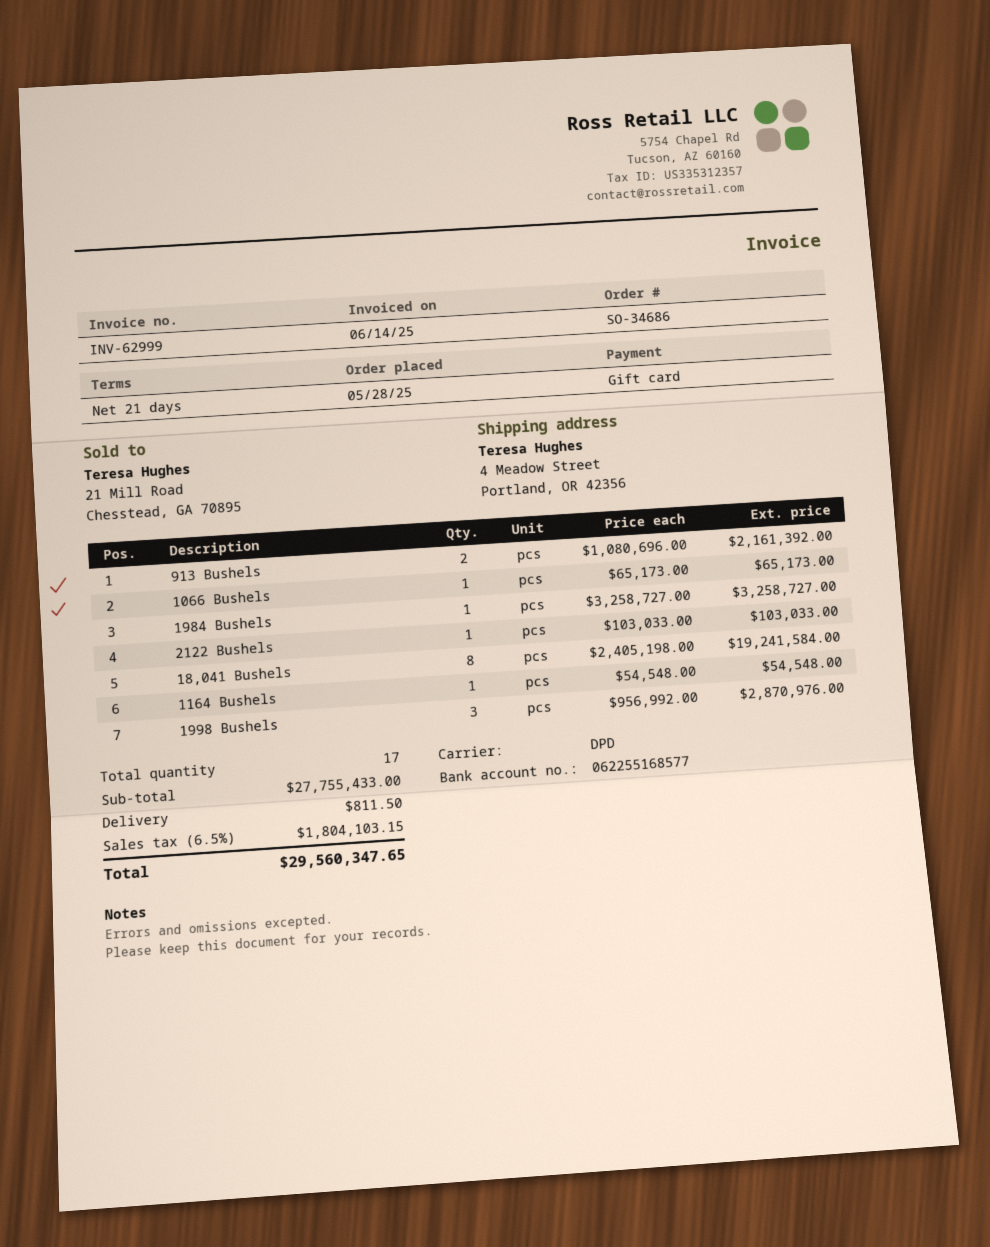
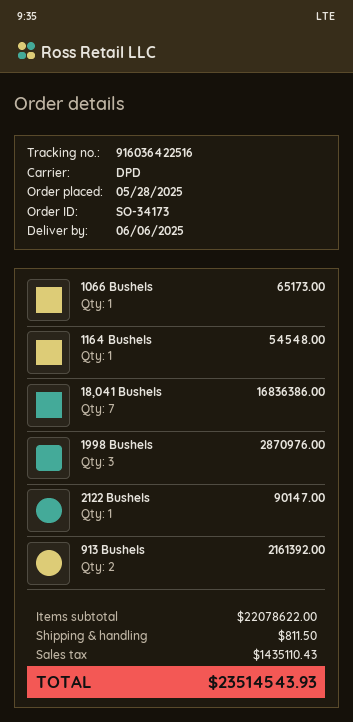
order number: SO-34686 -> SO-34173
1984 Bushels: 1 for 3258727.00 -> none
2122 Bushels: 1 for 103033.00 -> 1 for 90147.00
18,041 Bushels: 8 for 19241584.00 -> 7 for 16836386.00
subtotal: 27755433.00 -> 22078622.00
tax: 1804103.15 -> 1435110.43
total: 29560347.65 -> 23514543.93

